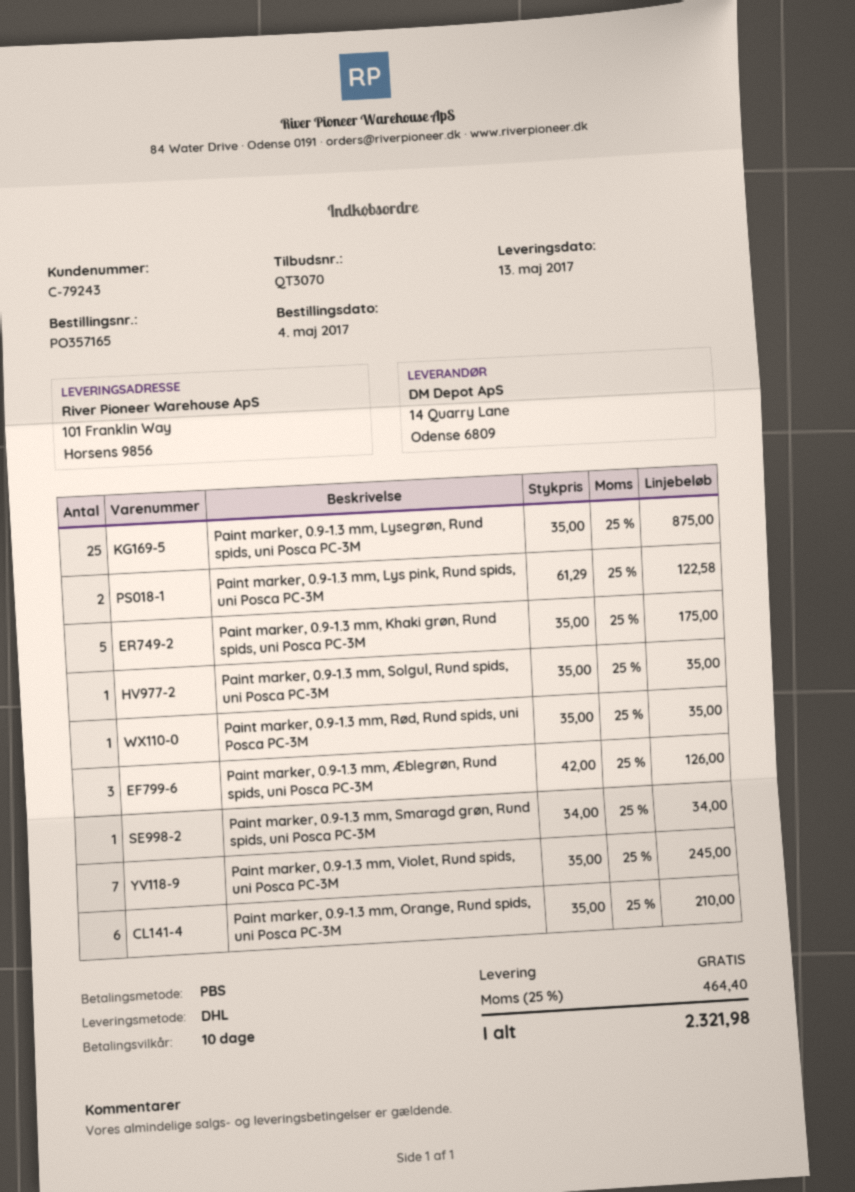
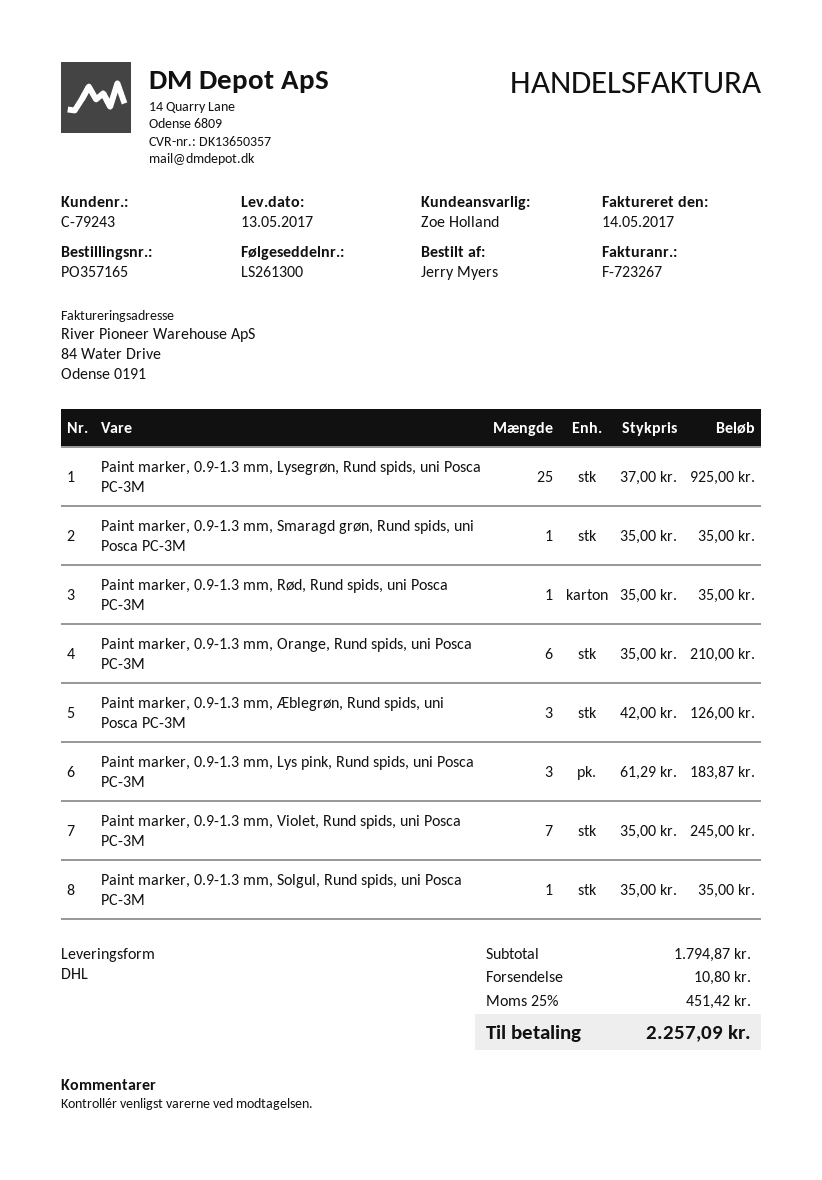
Paint marker, 0.9-1.3 mm, Lysegrøn, Rund spids, uni Posca PC-3M: 25 x 35.00 = 875.00 -> 25 x 37.00 = 925.00
Paint marker, 0.9-1.3 mm, Lys pink, Rund spids, uni Posca PC-3M: 2 x 61.29 = 122.58 -> 3 x 61.29 = 183.87
Paint marker, 0.9-1.3 mm, Khaki grøn, Rund spids, uni Posca PC-3M: 5 x 35.00 = 175.00 -> none
Paint marker, 0.9-1.3 mm, Smaragd grøn, Rund spids, uni Posca PC-3M: 1 x 34.00 = 34.00 -> 1 x 35.00 = 35.00
shipping: 0.00 -> 10.80
tax: 25% = 464.40 -> 25% = 451.42
total: 2321.98 -> 2257.09

